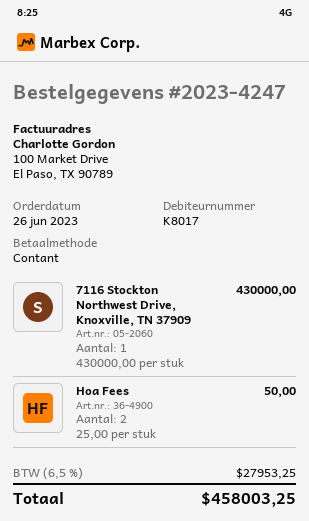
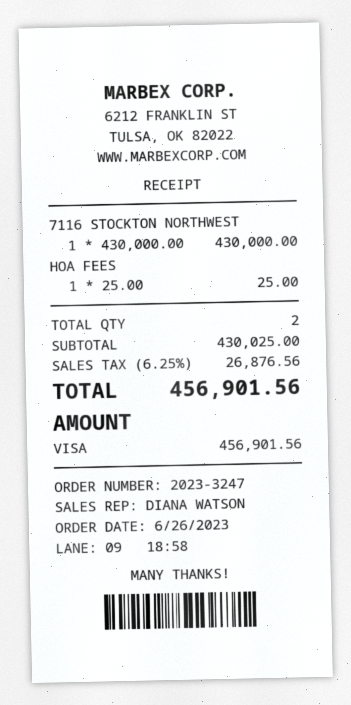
order number: 2023-4247 -> 2023-3247
payment method: cash -> Visa
Hoa Fees: 2 x 25.00 = 50.00 -> 1 x 25.00 = 25.00
tax: 6.5% = 27953.25 -> 6.25% = 26876.56
total: 458003.25 -> 456901.56

